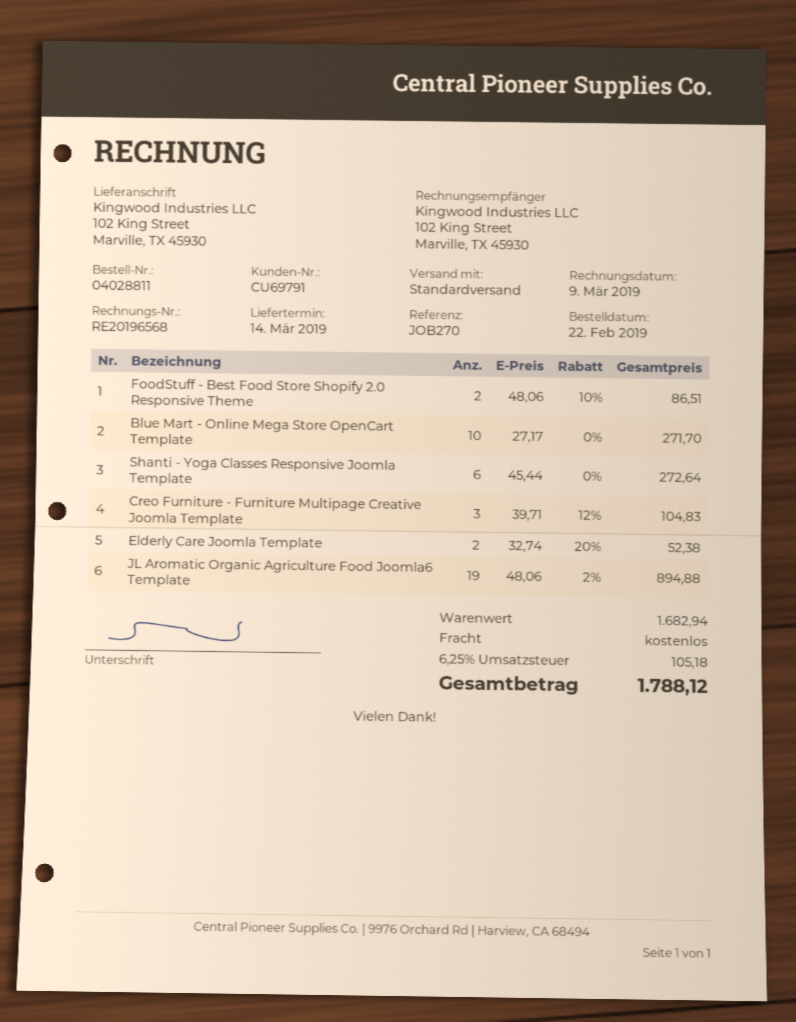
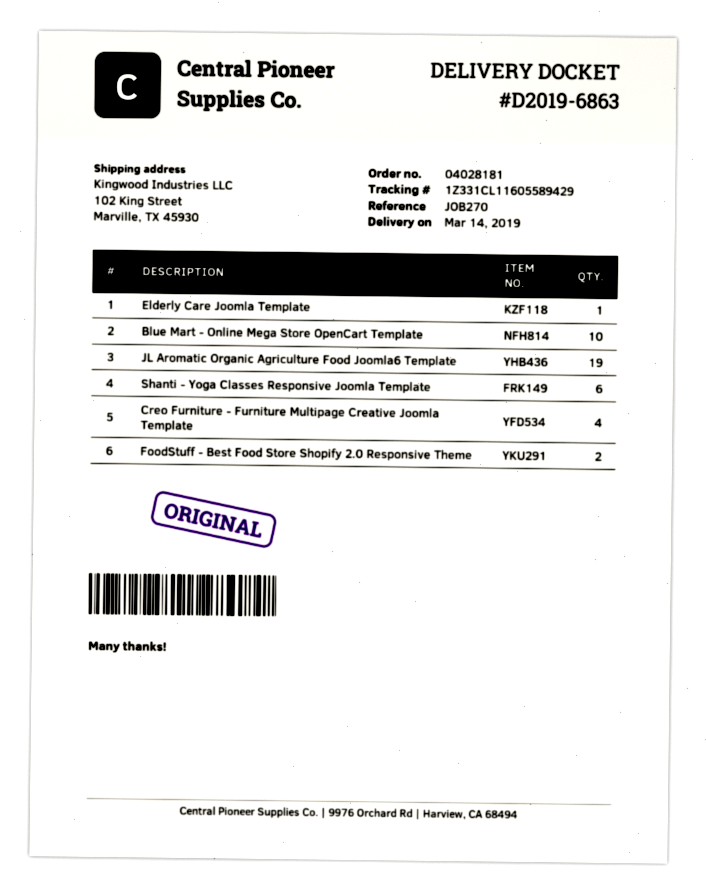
order number: 04028811 -> 04028181
Creo Furniture - Furniture Multipage Creative Joomla Template: 3 -> 4
Elderly Care Joomla Template: 2 -> 1

